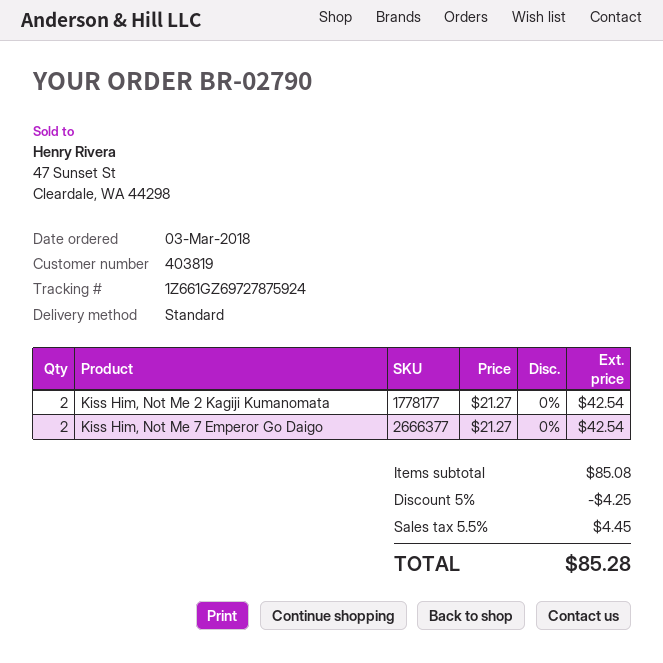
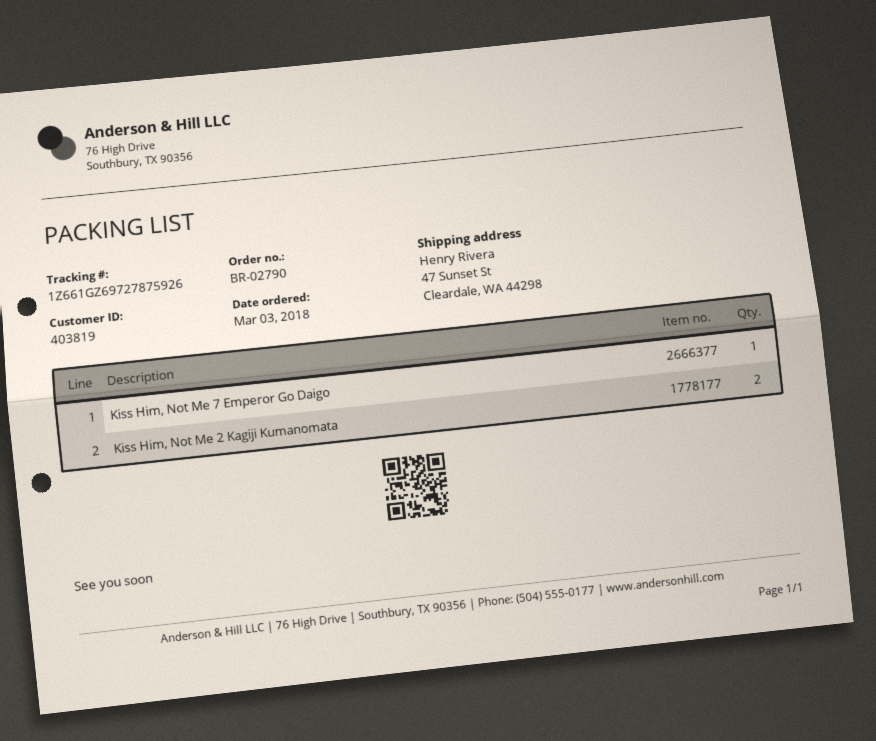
tracking number: 1Z661GZ69727875924 -> 1Z661GZ69727875926
Kiss Him, Not Me 7 Emperor Go Daigo: 2 -> 1

